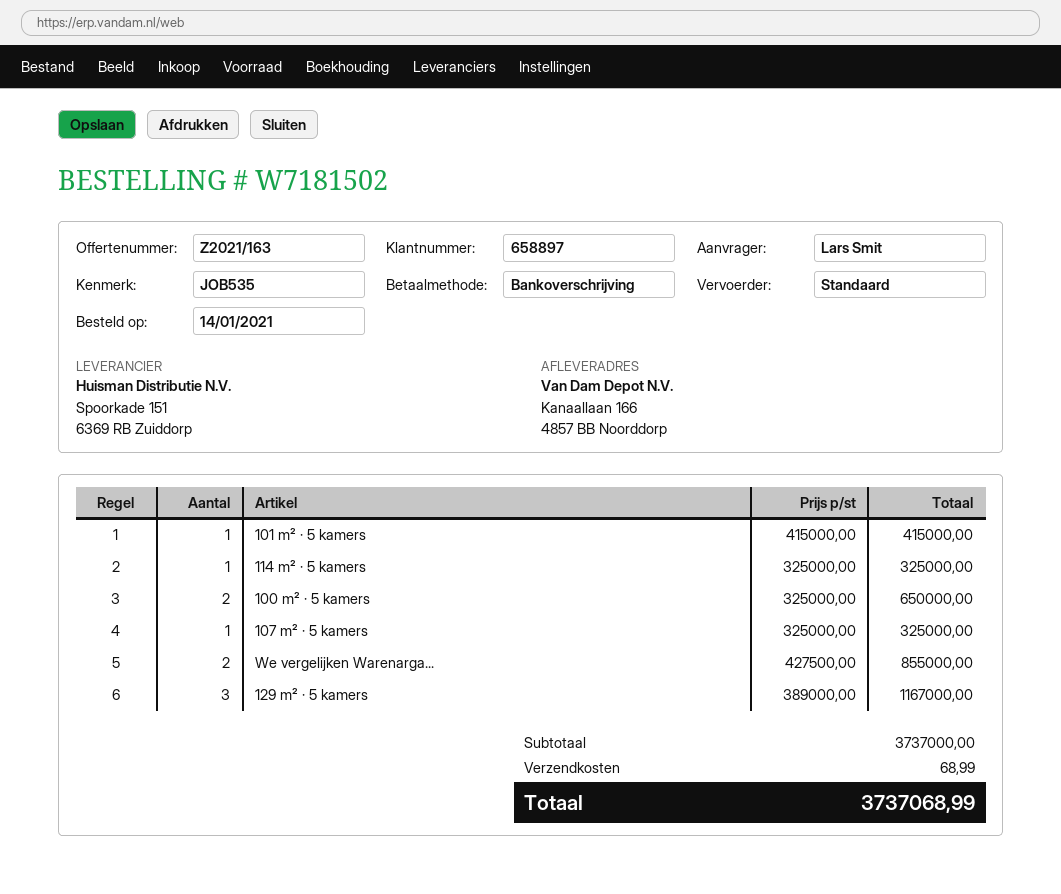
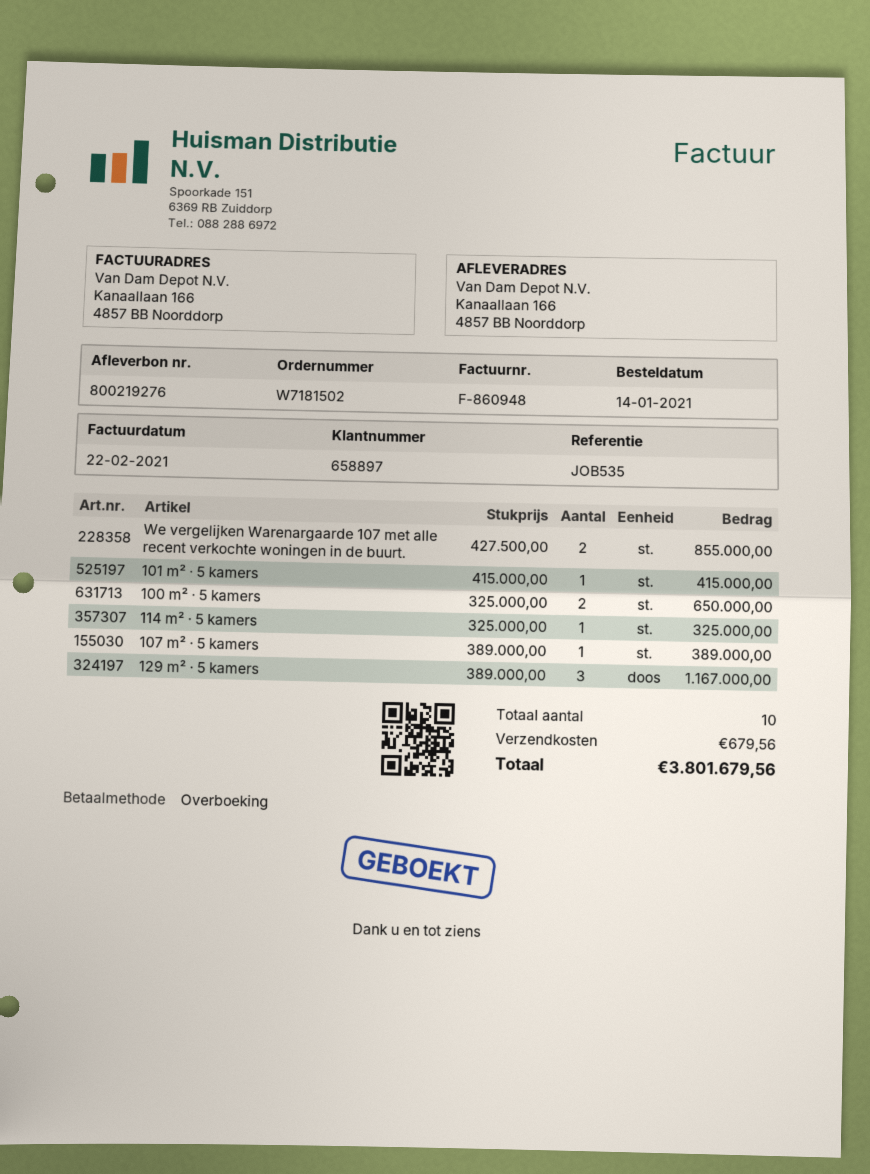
107 m² · 5 kamers: 1 x 325000.00 = 325000.00 -> 1 x 389000.00 = 389000.00
shipping: 68.99 -> 679.56
total: 3737068.99 -> 3801679.56

